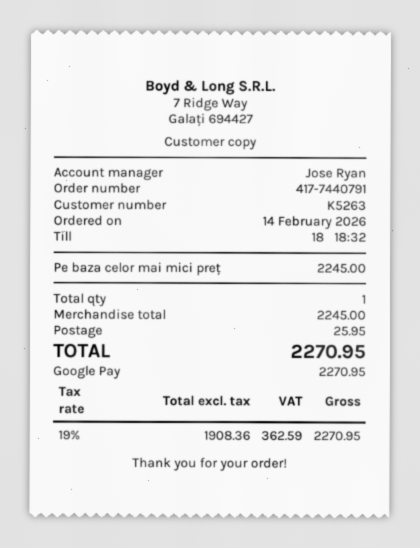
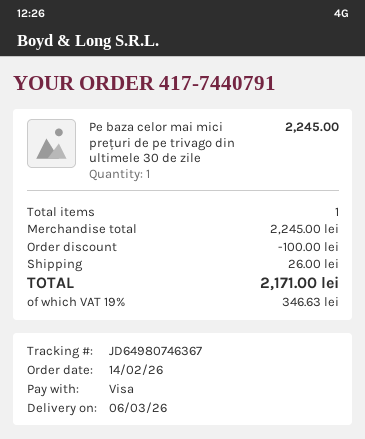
payment method: Google Pay -> Visa
discount: none -> 100.00
shipping: 25.95 -> 26.00
tax: 19% = 362.59 -> 19% = 346.63
total: 2270.95 -> 2171.00

